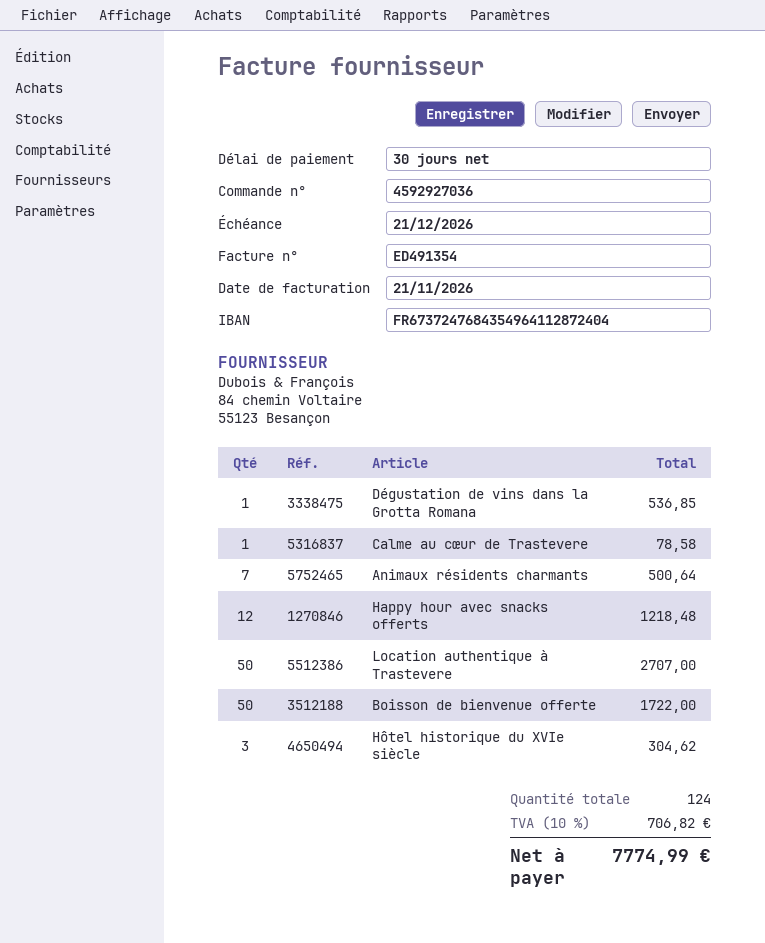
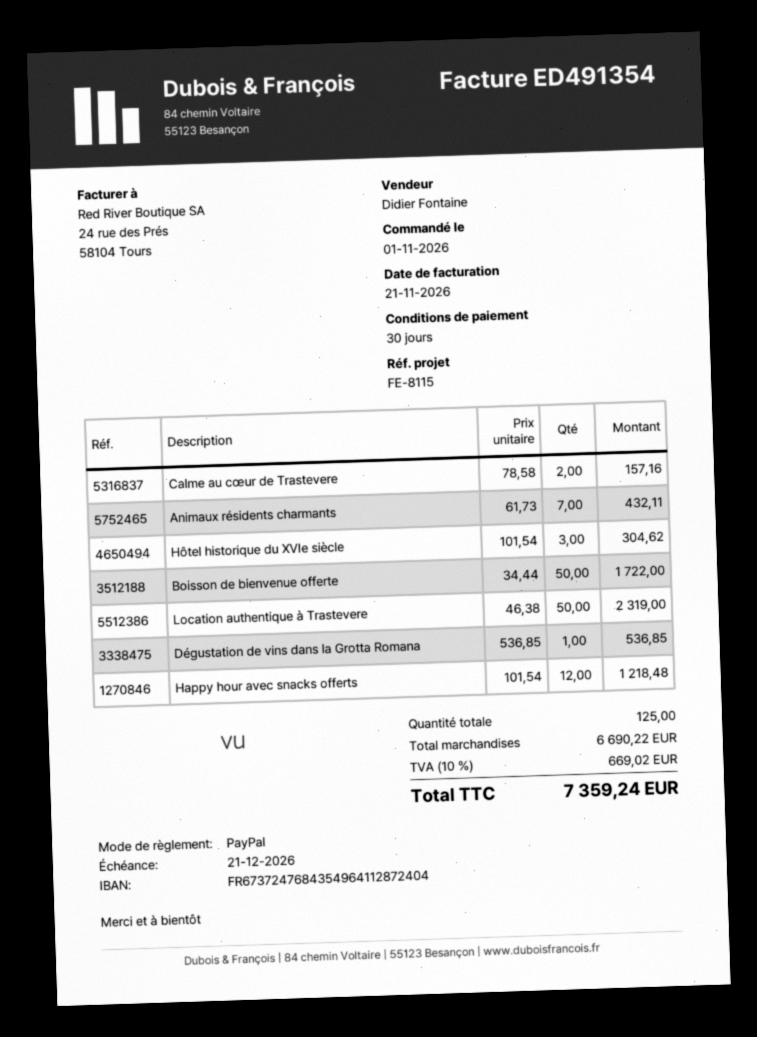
Calme au cœur de Trastevere: 1 for 78.58 -> 2 for 157.16
Animaux résidents charmants: 7 for 500.64 -> 7 for 432.11
Location authentique à Trastevere: 50 for 2707.00 -> 50 for 2319.00
total quantity: 124 -> 125
tax: 10% = 706.82 -> 10% = 669.02
total: 7774.99 -> 7359.24

